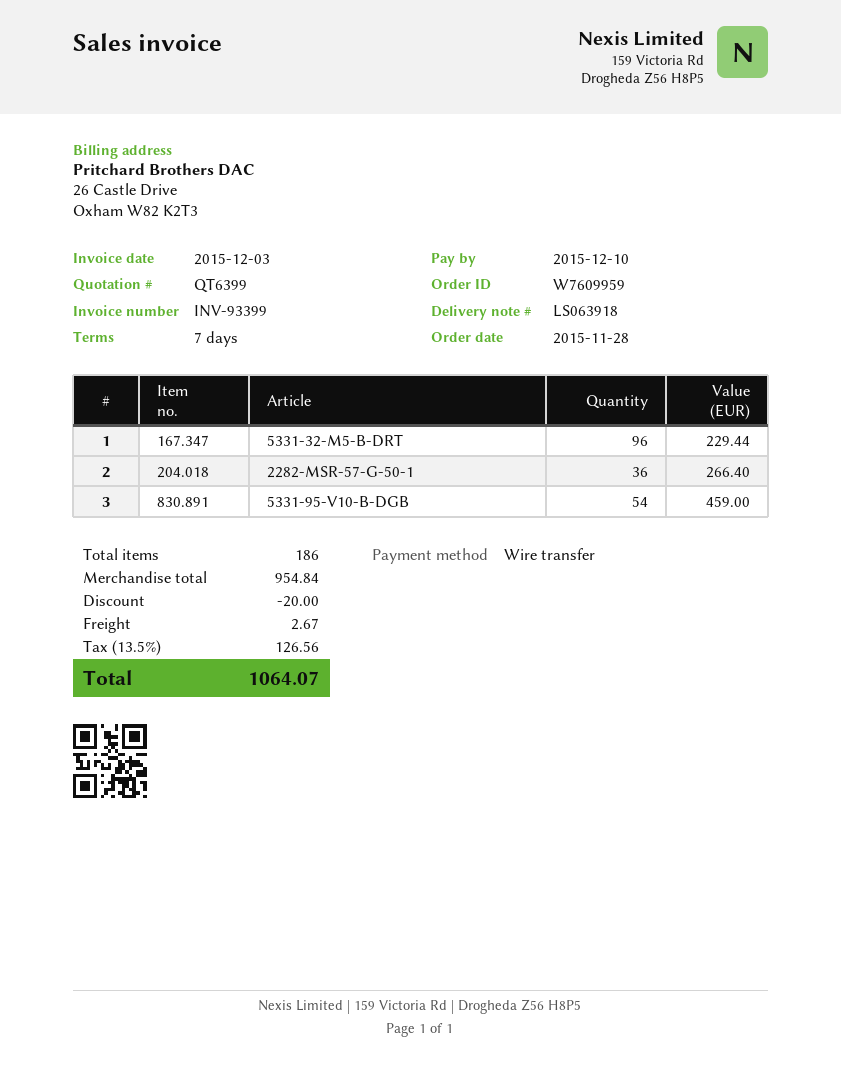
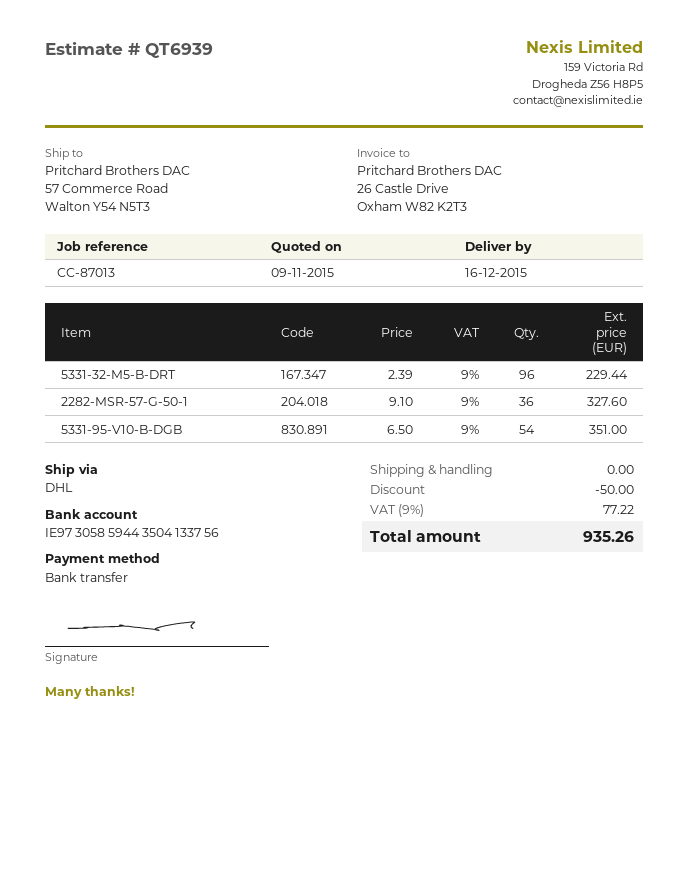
quote number: QT6399 -> QT6939
2282-MSR-57-G-50-1: 36 for 266.40 -> 36 for 327.60
5331-95-V10-B-DGB: 54 for 459.00 -> 54 for 351.00
discount: 20.00 -> 50.00
shipping: 2.67 -> 0.00
tax: 13.5% = 126.56 -> 9% = 77.22
total: 1064.07 -> 935.26

